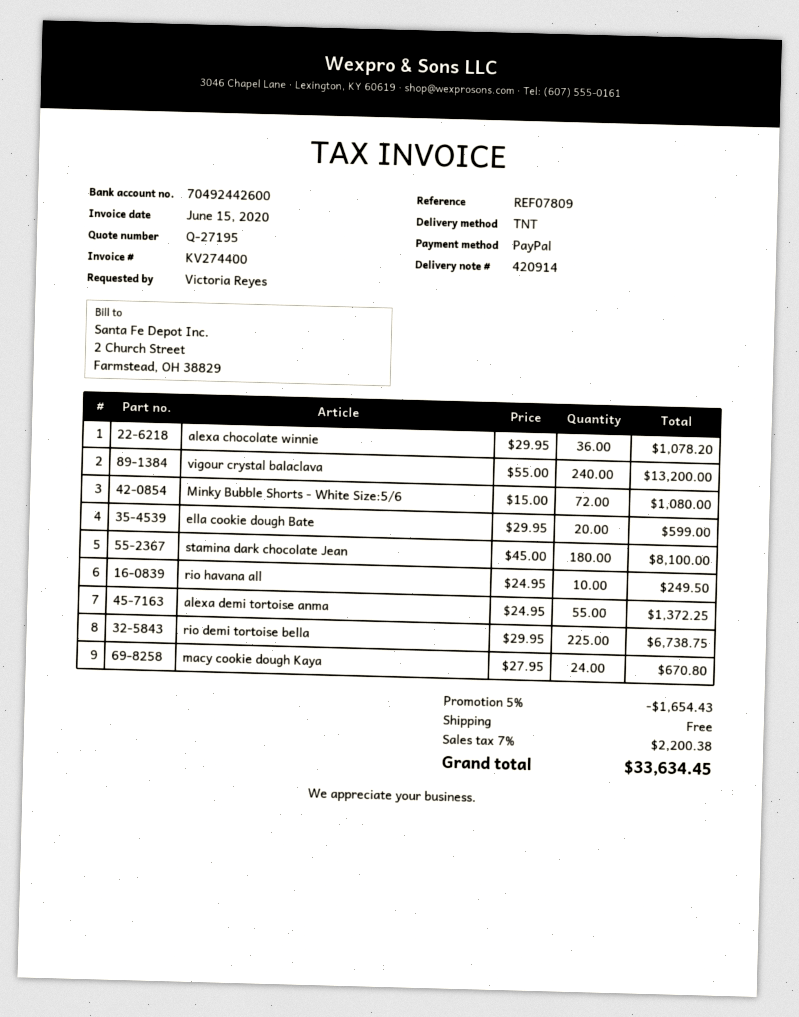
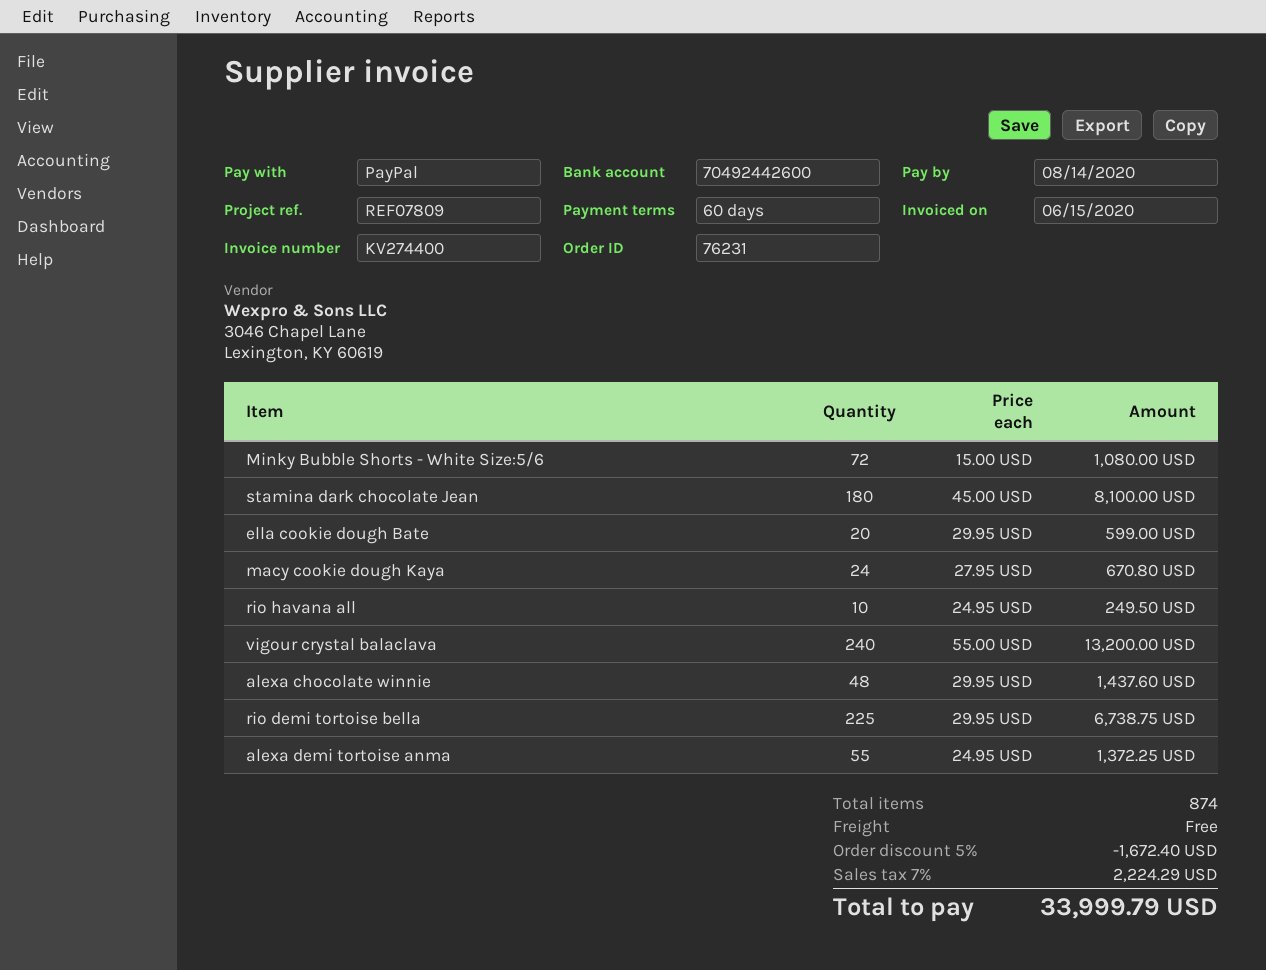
alexa chocolate winnie: 36 x 29.95 = 1078.20 -> 48 x 29.95 = 1437.60
discount: 5% = 1654.43 -> 5% = 1672.40
tax: 7% = 2200.38 -> 7% = 2224.29
total: 33634.45 -> 33999.79

